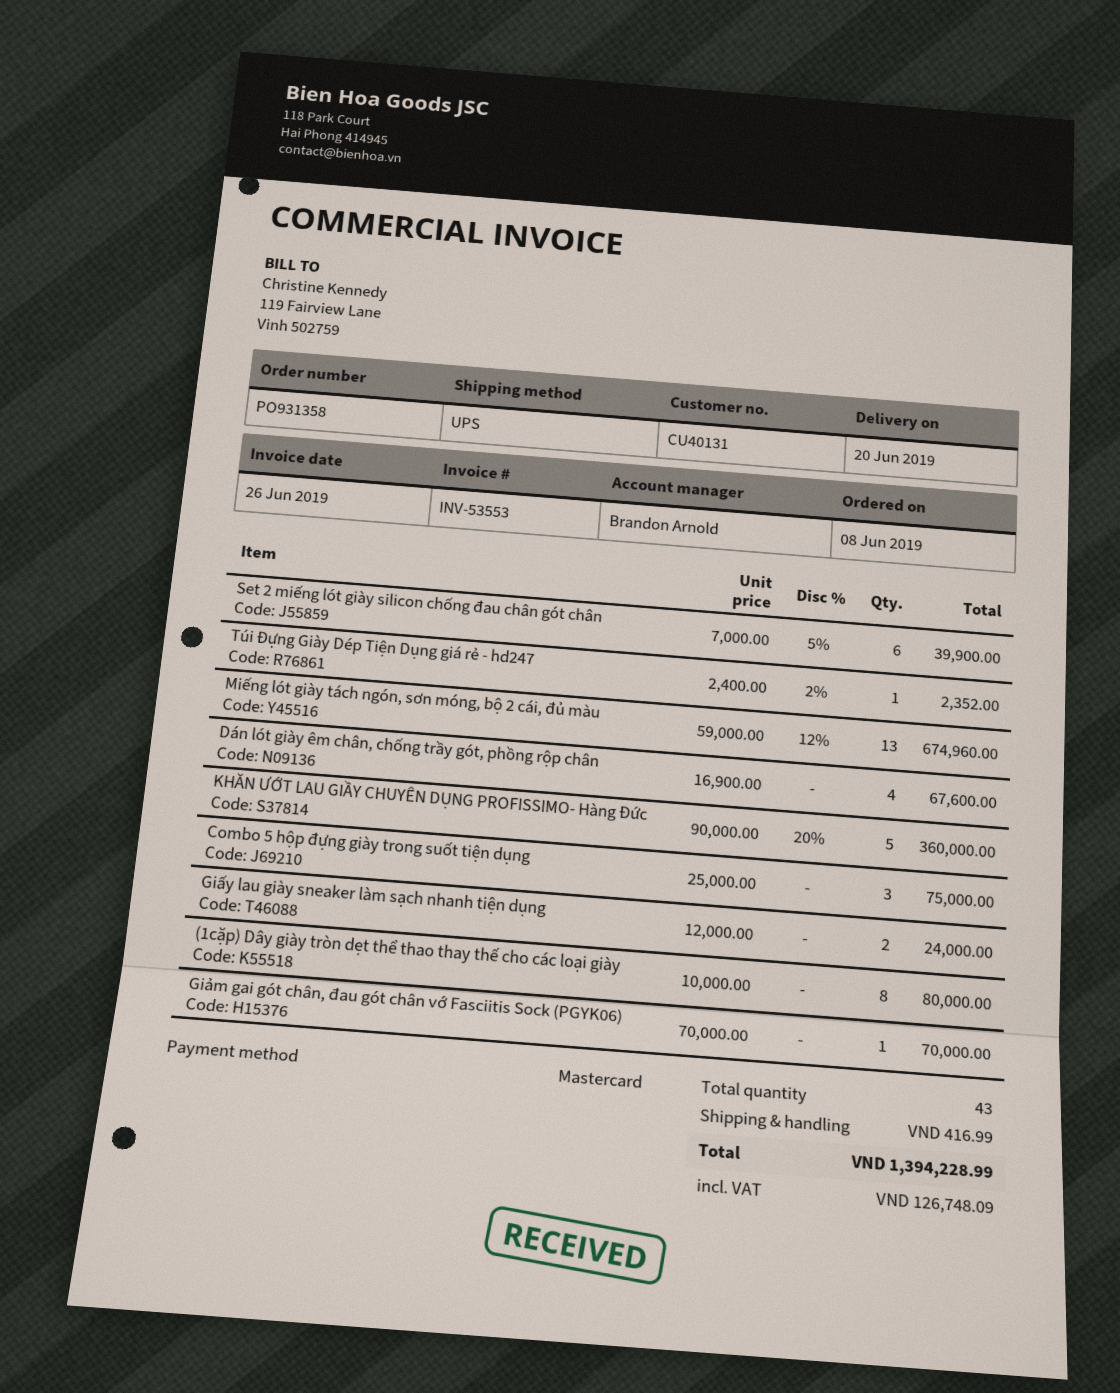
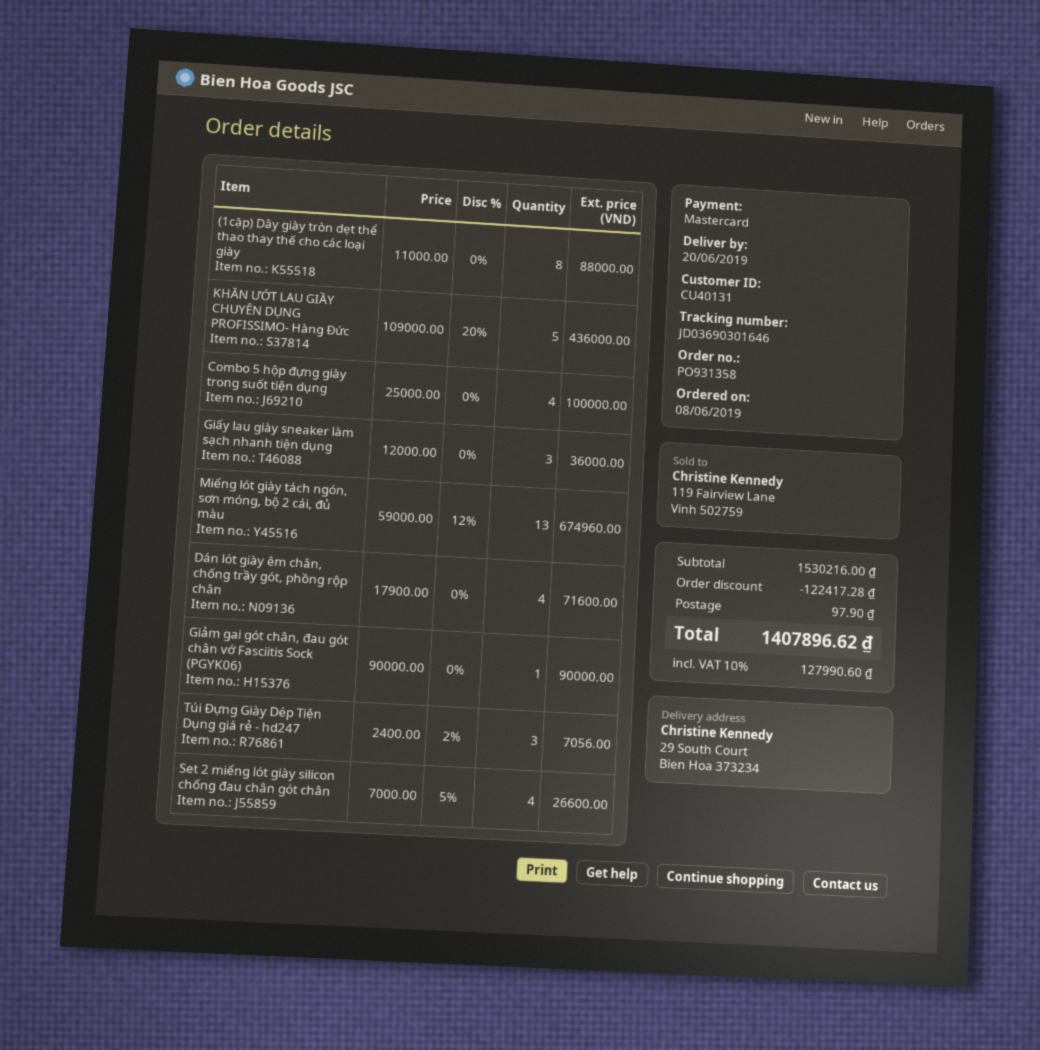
Set 2 miếng lót giày silicon chống đau chân gót chân: 6 x 7000.00 - 5% = 39900.00 -> 4 x 7000.00 - 5% = 26600.00
Túi Đựng Giày Dép Tiện Dụng giá rẻ - hd247: 1 x 2400.00 - 2% = 2352.00 -> 3 x 2400.00 - 2% = 7056.00
Dán lót giày êm chân, chống trầy gót, phồng rộp chân: 4 x 16900.00 = 67600.00 -> 4 x 17900.00 = 71600.00
KHĂN ƯỚT LAU GIẦY CHUYÊN DỤNG PROFISSIMO- Hàng Đức: 5 x 90000.00 - 20% = 360000.00 -> 5 x 109000.00 - 20% = 436000.00
Combo 5 hộp đựng giày trong suốt tiện dụng: 3 x 25000.00 = 75000.00 -> 4 x 25000.00 = 100000.00
Giấy lau giày sneaker làm sạch nhanh tiện dụng: 2 x 12000.00 = 24000.00 -> 3 x 12000.00 = 36000.00
(1cặp) Dây giày tròn dẹt thể thao thay thế cho các loại giày: 8 x 10000.00 = 80000.00 -> 8 x 11000.00 = 88000.00
Giảm gai gót chân, đau gót chân vớ Fasciitis Sock (PGYK06): 1 x 70000.00 = 70000.00 -> 1 x 90000.00 = 90000.00
discount: none -> 122417.28
shipping: 416.99 -> 97.90
tax: 126748.09 -> 127990.60
total: 1394228.99 -> 1407896.62

